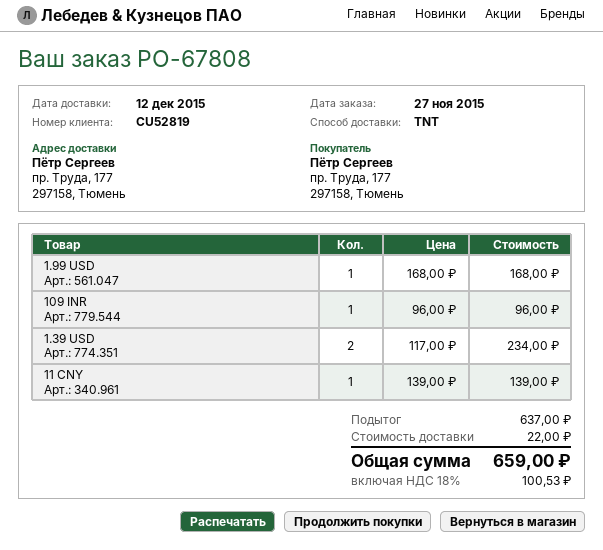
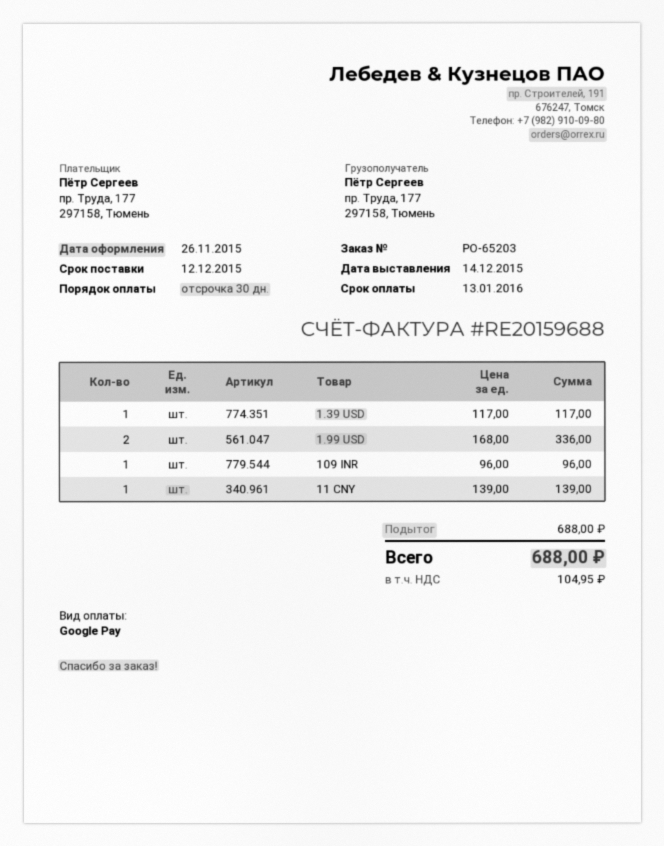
order number: PO-67808 -> PO-65203
order date: 2015-11-27 -> 2015-11-26
1.99 USD: 1 x 168.00 = 168.00 -> 2 x 168.00 = 336.00
1.39 USD: 2 x 117.00 = 234.00 -> 1 x 117.00 = 117.00
subtotal: 637.00 -> 688.00
shipping: 22.00 -> none
tax: 100.53 -> 104.95
total: 659.00 -> 688.00

